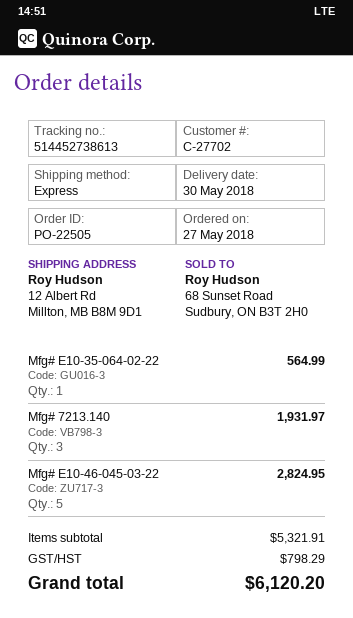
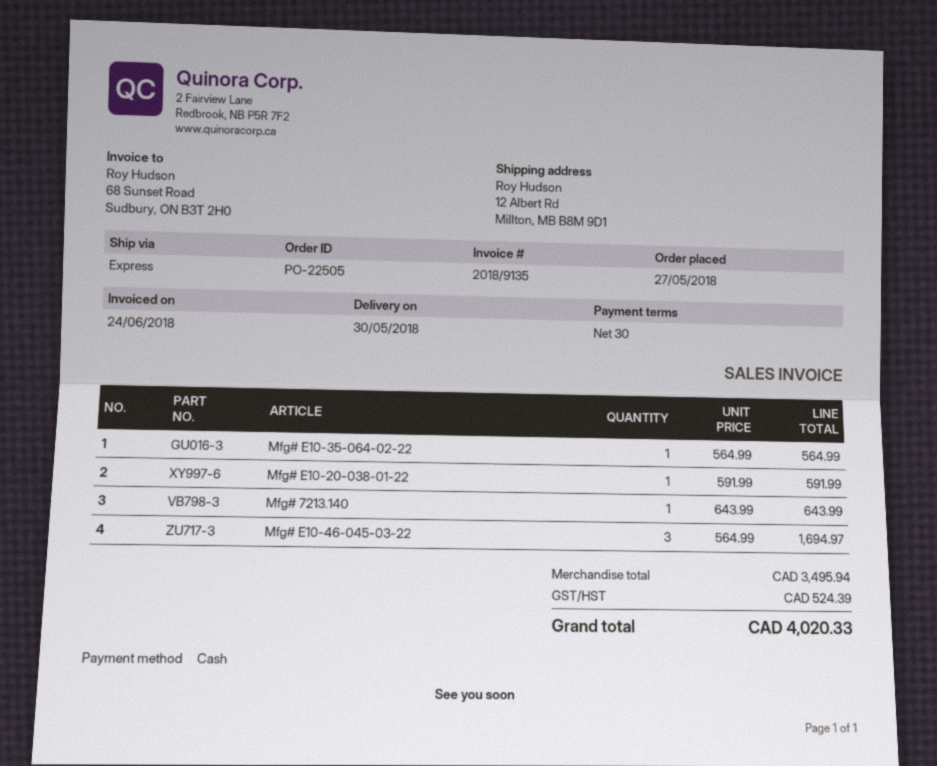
Mfg# 7213.140: 3 for 1931.97 -> 1 for 643.99
Mfg# E10-46-045-03-22: 5 for 2824.95 -> 3 for 1694.97
Mfg# E10-20-038-01-22: none -> 1 for 591.99
subtotal: 5321.91 -> 3495.94
tax: 798.29 -> 524.39
total: 6120.20 -> 4020.33

